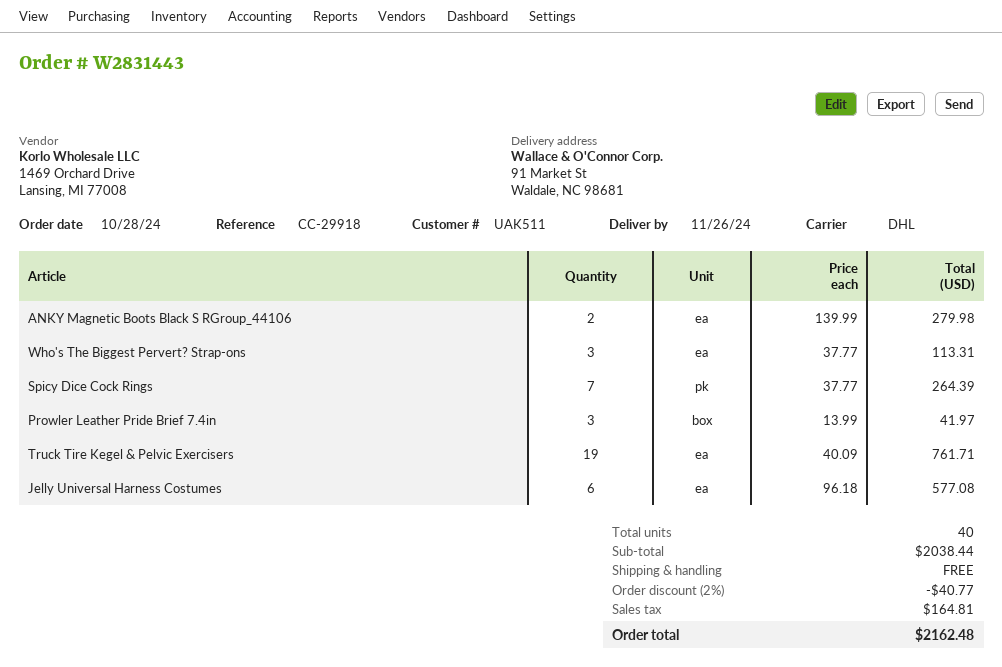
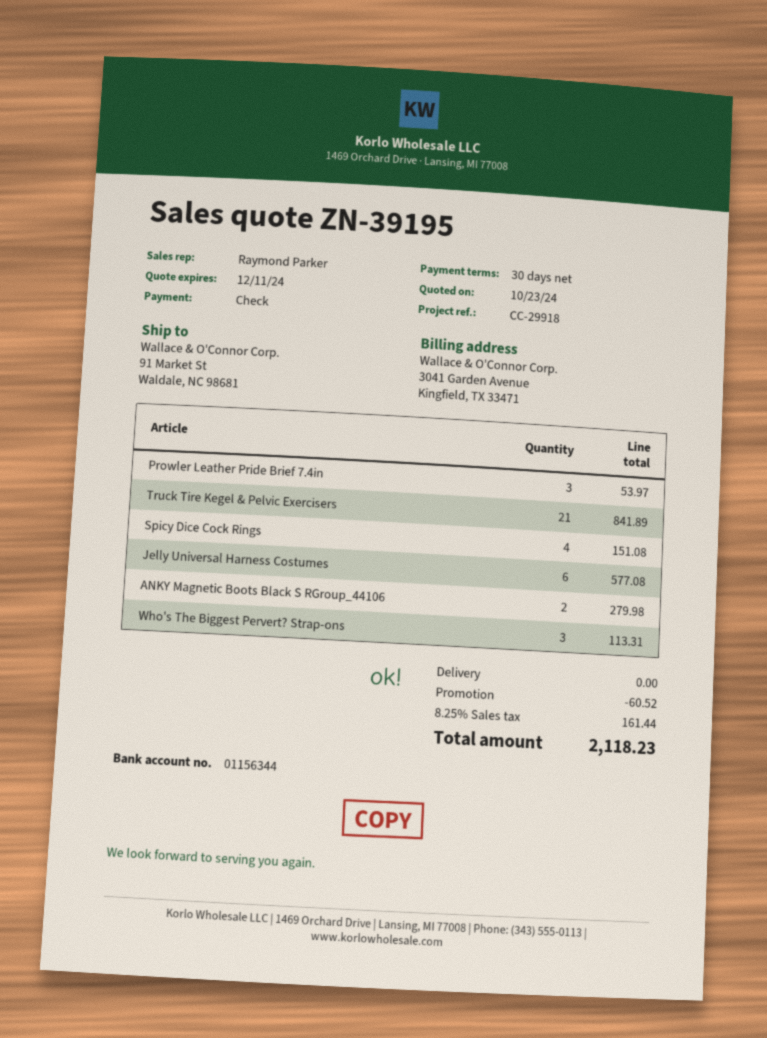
Spicy Dice Cock Rings: 7 for 264.39 -> 4 for 151.08
Prowler Leather Pride Brief 7.4in: 3 for 41.97 -> 3 for 53.97
Truck Tire Kegel & Pelvic Exercisers: 19 for 761.71 -> 21 for 841.89
discount: 40.77 -> 60.52
tax: 164.81 -> 161.44
total: 2162.48 -> 2118.23

